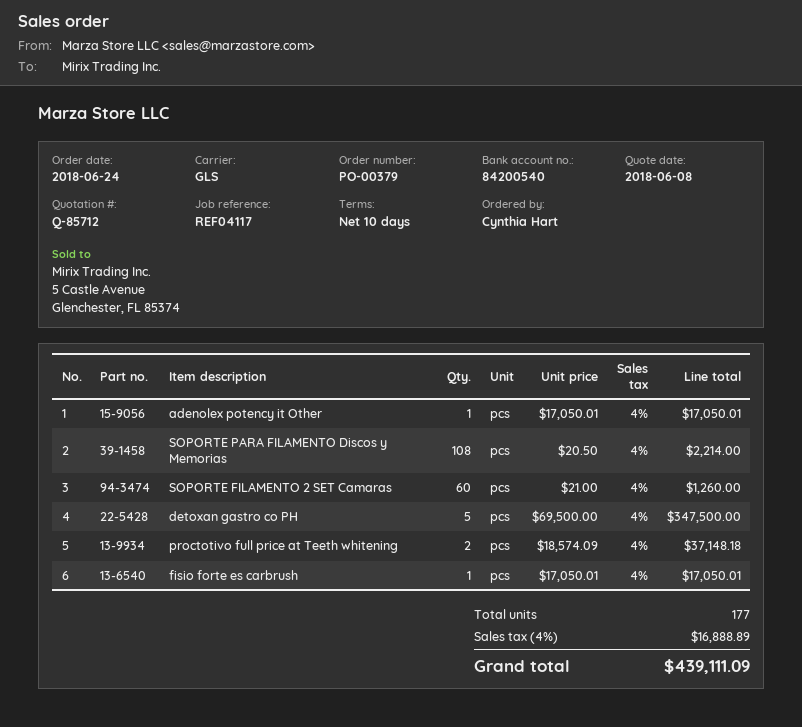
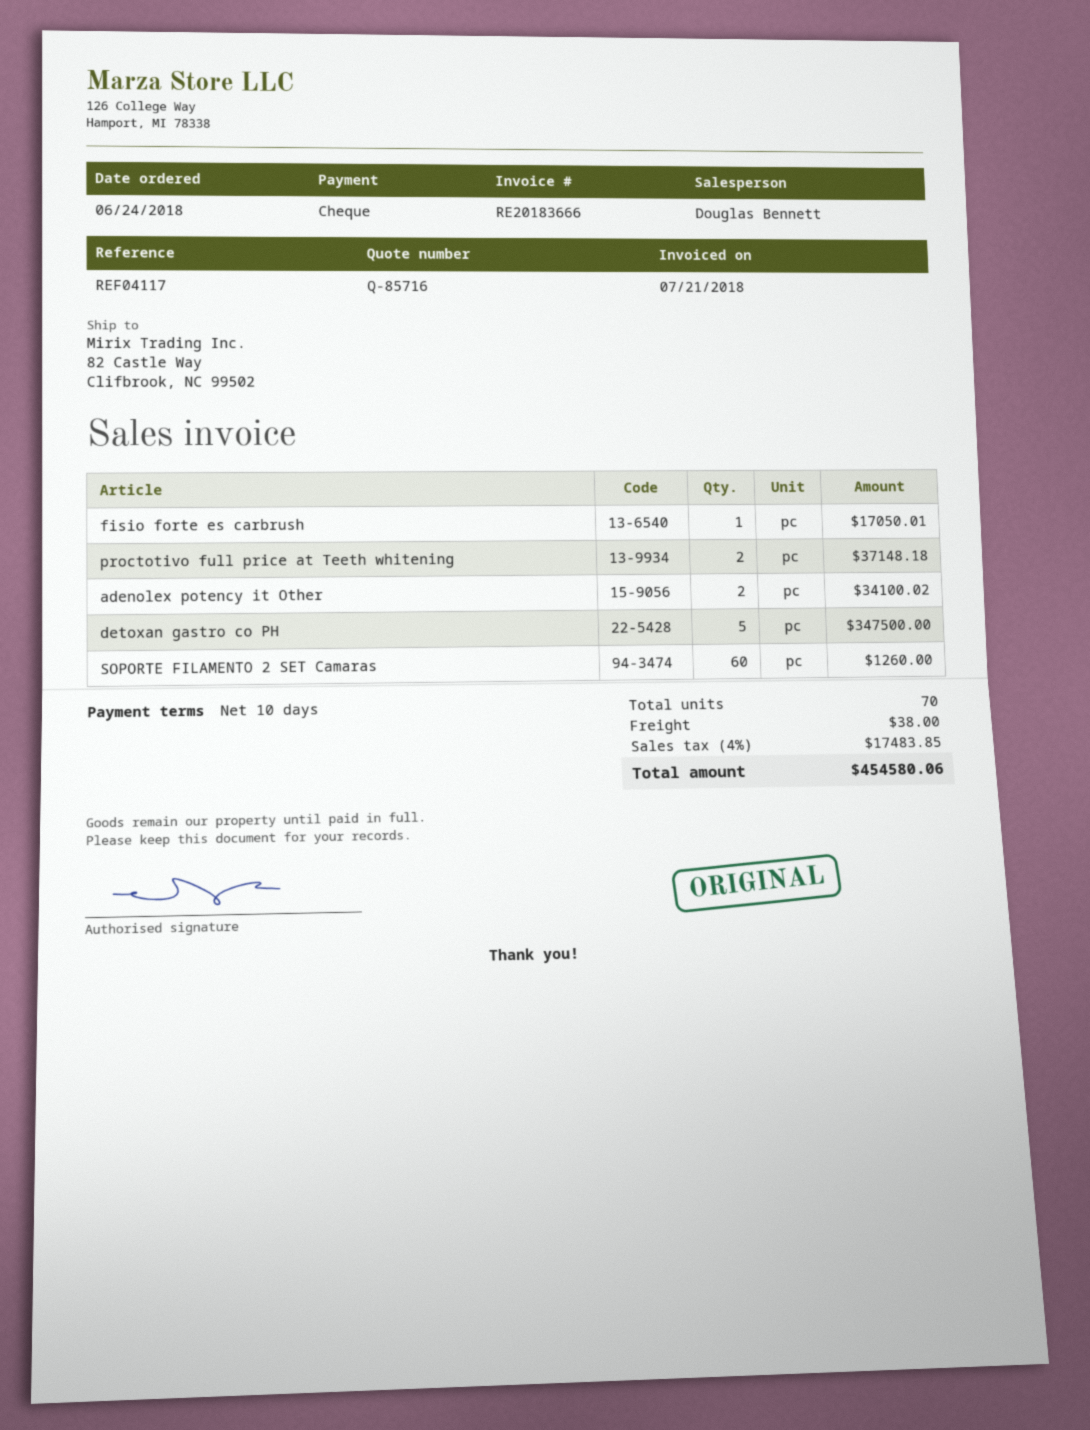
quote number: Q-85712 -> Q-85716
adenolex potency it Other: 1 for 17050.01 -> 2 for 34100.02
SOPORTE PARA FILAMENTO Discos y Memorias: 108 for 2214.00 -> none
total quantity: 177 -> 70
shipping: none -> 38.00
tax: 4% = 16888.89 -> 4% = 17483.85
total: 439111.09 -> 454580.06

